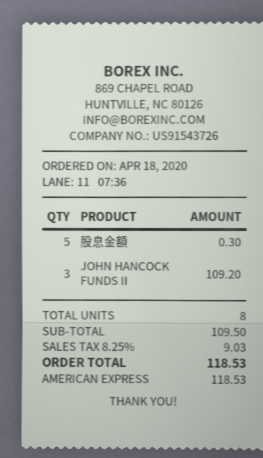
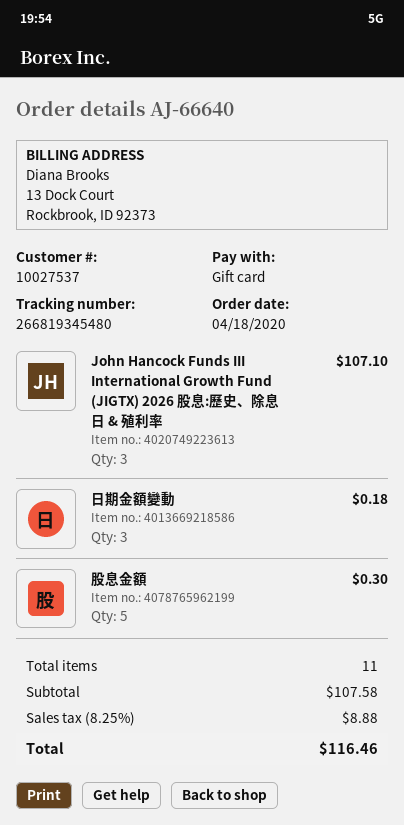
payment method: American Express -> gift card
JOHN HANCOCK FUNDS II: 3 for 109.20 -> 3 for 107.10
日期金額變動: none -> 3 for 0.18
total quantity: 8 -> 11
subtotal: 109.50 -> 107.58
tax: 8.25% = 9.03 -> 8.25% = 8.88
total: 118.53 -> 116.46

